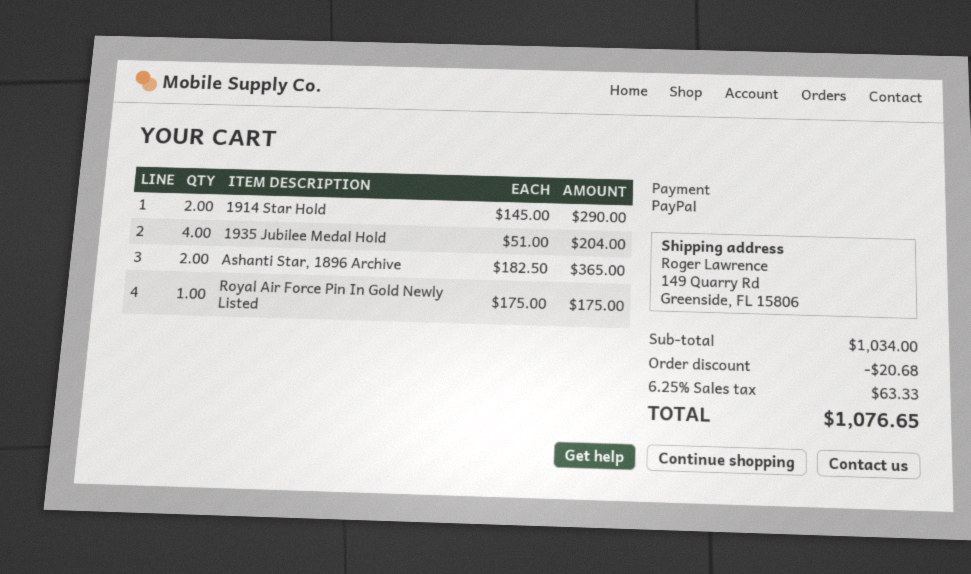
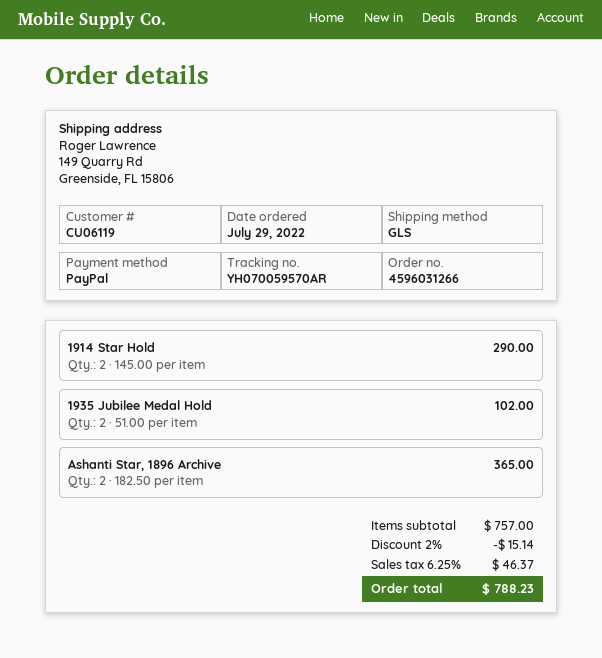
1935 Jubilee Medal Hold: 4 x 51.00 = 204.00 -> 2 x 51.00 = 102.00
Royal Air Force Pin In Gold Newly Listed: 1 x 175.00 = 175.00 -> none
subtotal: 1034.00 -> 757.00
discount: 20.68 -> 15.14
tax: 6.25% = 63.33 -> 6.25% = 46.37
total: 1076.65 -> 788.23

